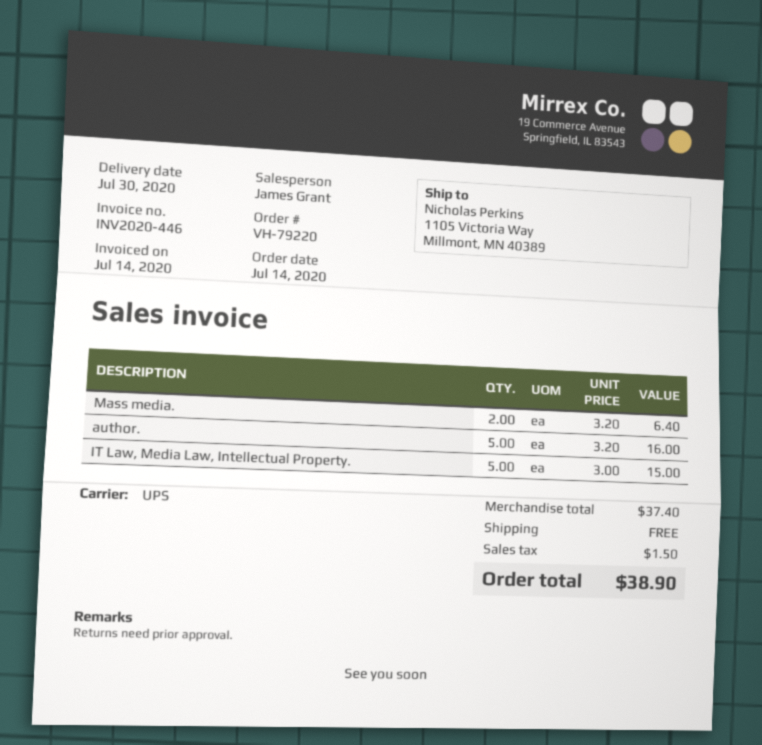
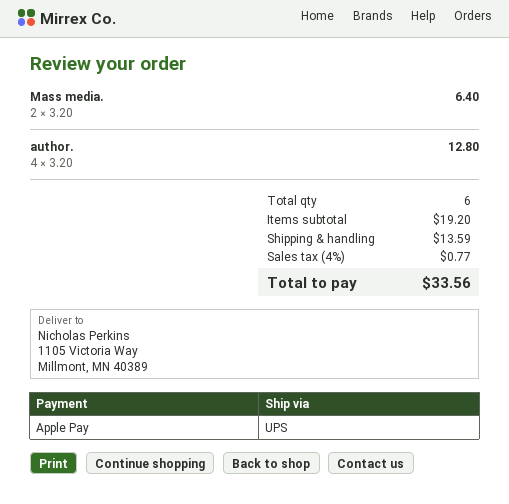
author.: 5 x 3.20 = 16.00 -> 4 x 3.20 = 12.80
IT Law, Media Law, Intellectual Property.: 5 x 3.00 = 15.00 -> none
subtotal: 37.40 -> 19.20
shipping: 0.00 -> 13.59
tax: 1.50 -> 0.77
total: 38.90 -> 33.56

